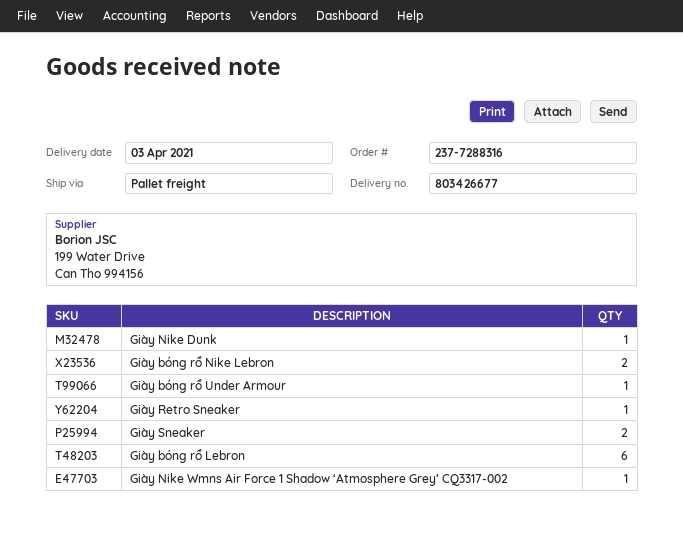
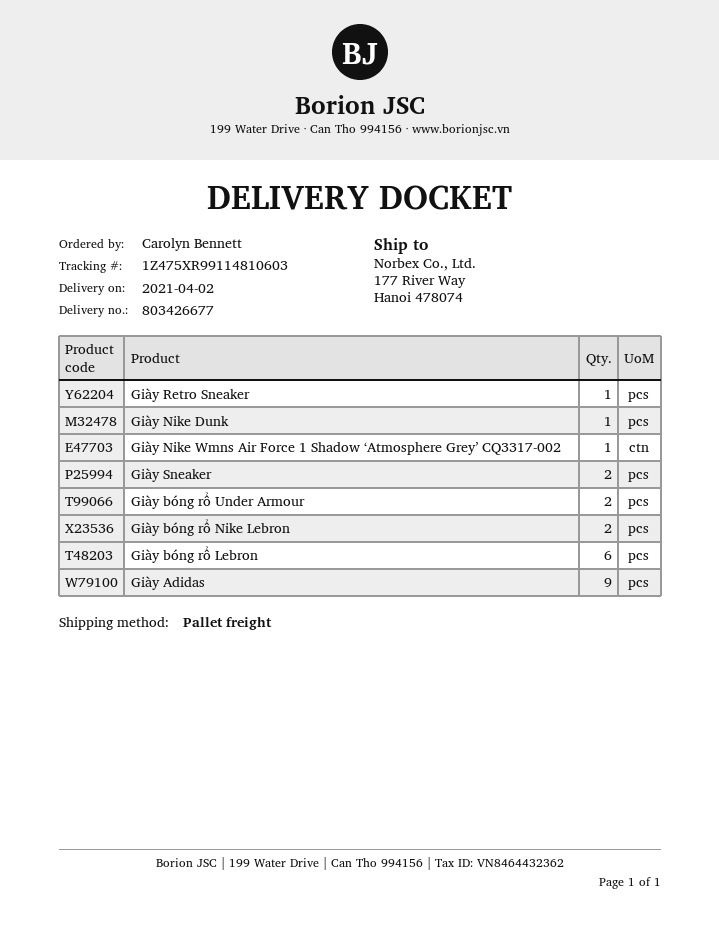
delivery date: 2021-04-03 -> 2021-04-02
Giày bóng rổ Under Armour: 1 -> 2
Giày Adidas: none -> 9

